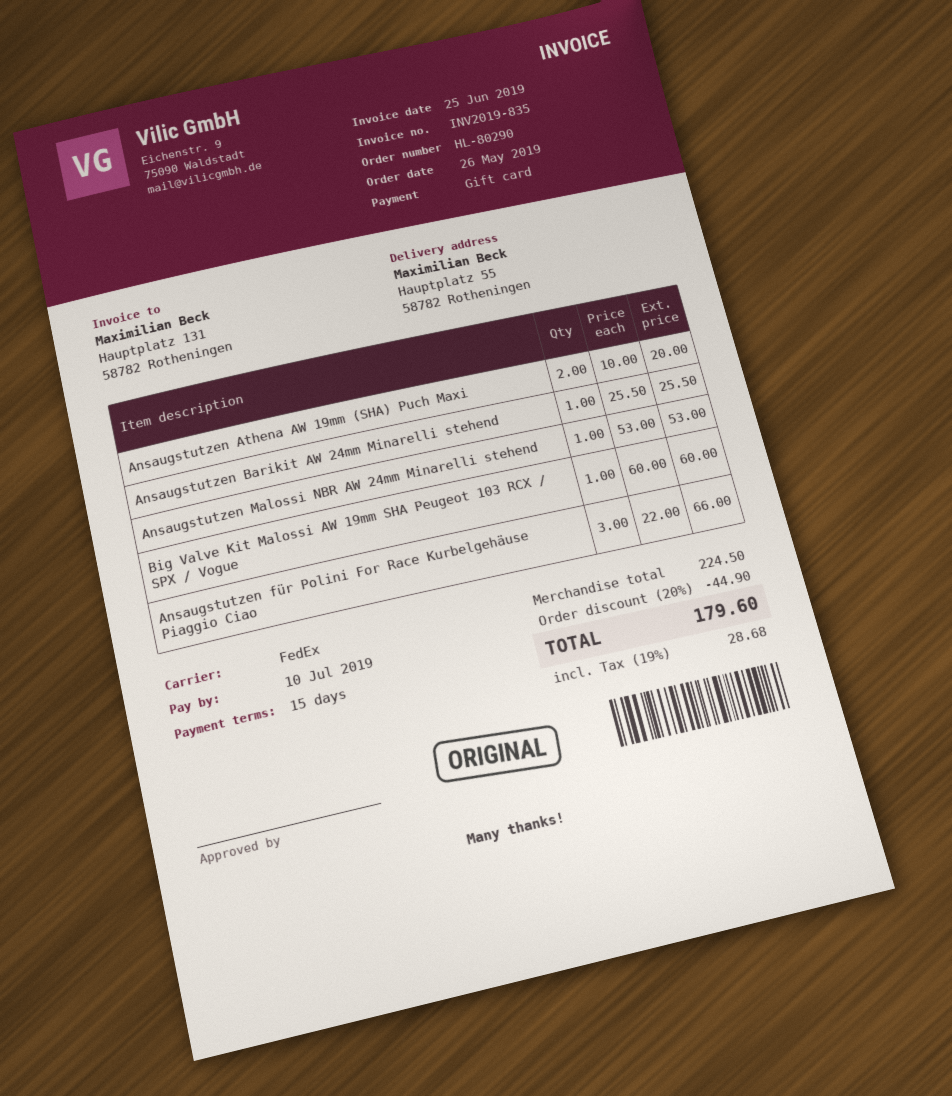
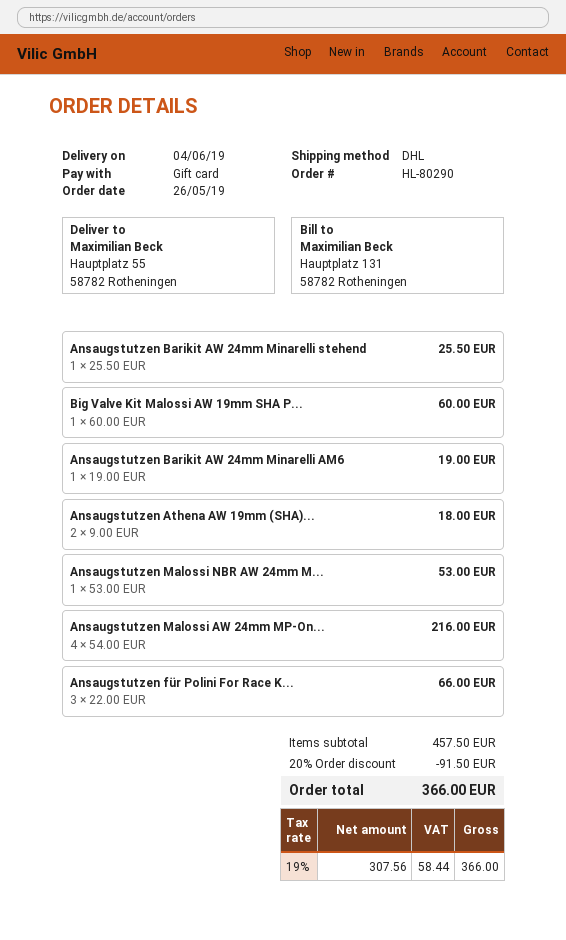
shipping method: FedEx -> DHL
Ansaugstutzen Athena AW 19mm (SHA) Puch Maxi: 2 x 10.00 = 20.00 -> 2 x 9.00 = 18.00
Ansaugstutzen Barikit AW 24mm Minarelli AM6: none -> 1 x 19.00 = 19.00
Ansaugstutzen Malossi AW 24mm MP-On...: none -> 4 x 54.00 = 216.00
subtotal: 224.50 -> 457.50
discount: 20% = 44.90 -> 20% = 91.50
tax: 19% = 28.68 -> 19% = 58.44
total: 179.60 -> 366.00

